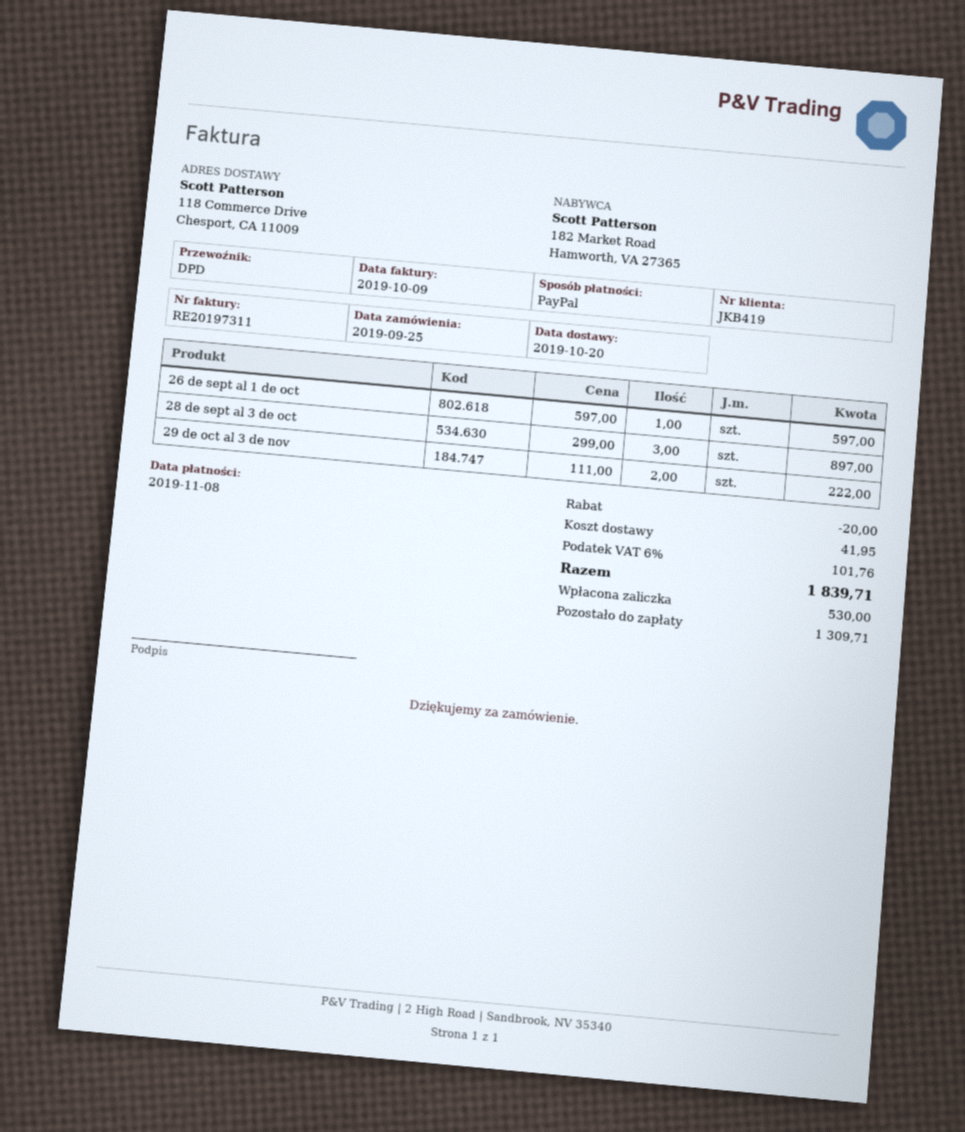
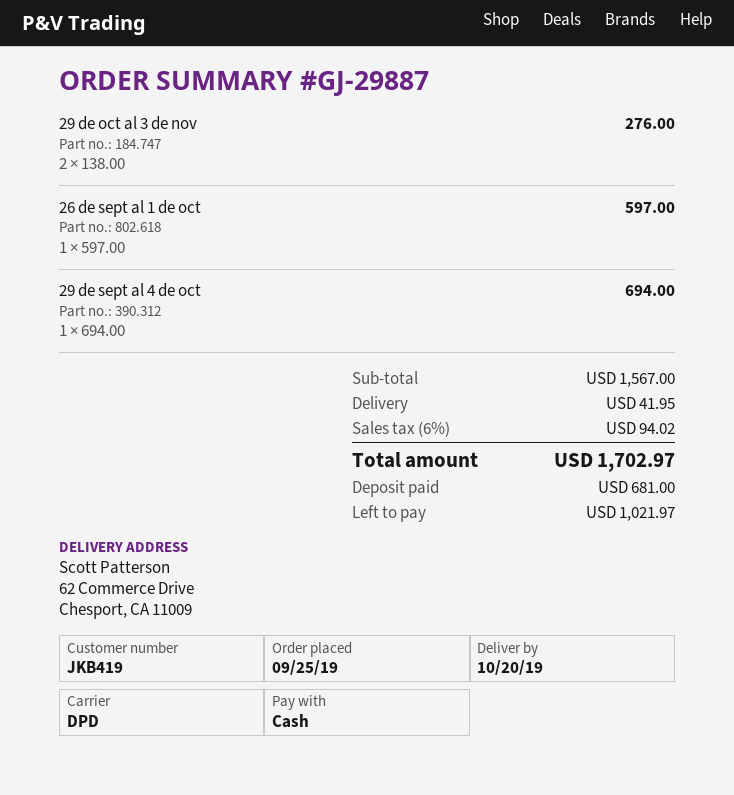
payment method: PayPal -> cash
ship to: 118 Commerce Drive, Chesport, CA 11009 -> 62 Commerce Drive, Chesport, CA 11009
28 de sept al 3 de oct: 3 x 299.00 = 897.00 -> none
29 de oct al 3 de nov: 2 x 111.00 = 222.00 -> 2 x 138.00 = 276.00
29 de sept al 4 de oct: none -> 1 x 694.00 = 694.00
discount: 20.00 -> none
tax: 6% = 101.76 -> 6% = 94.02
total: 1839.71 -> 1702.97
deposit: 530.00 -> 681.00
balance: 1309.71 -> 1021.97

